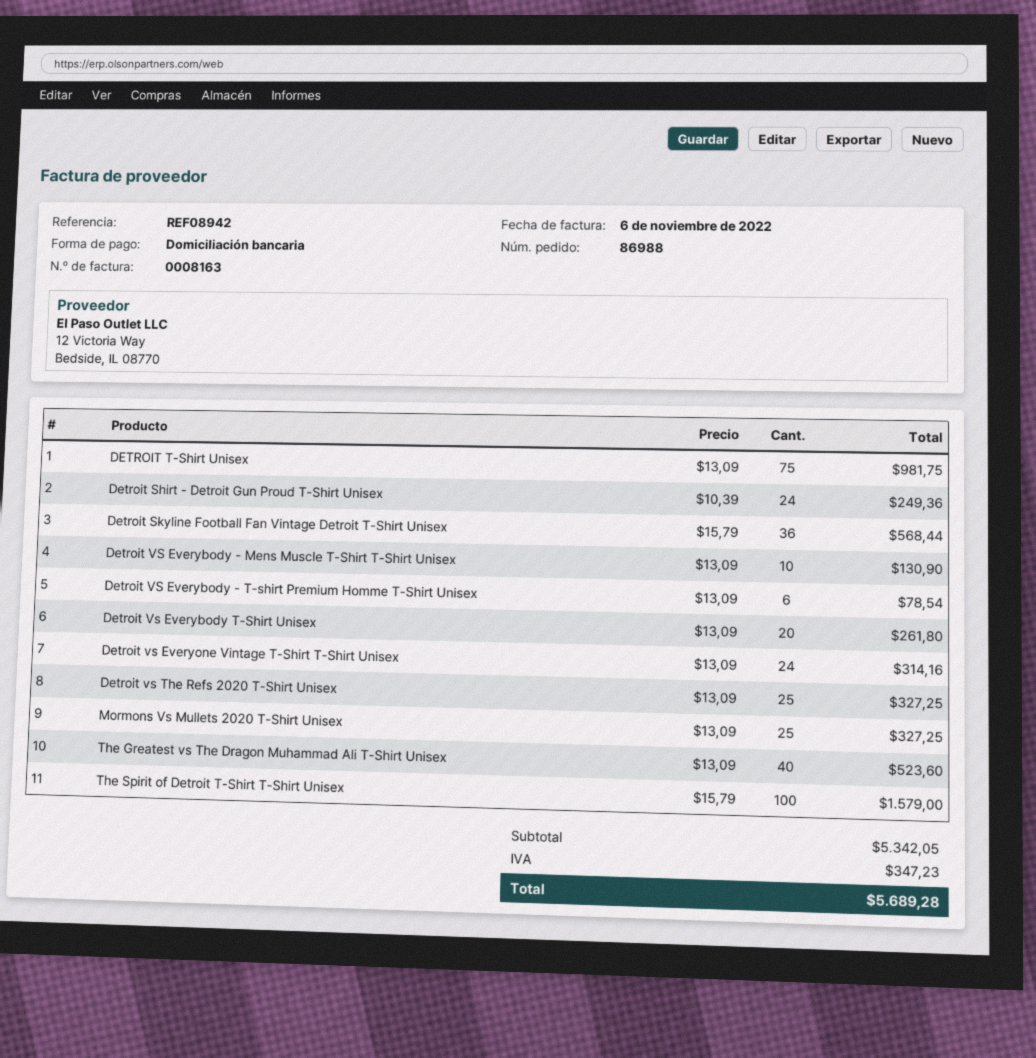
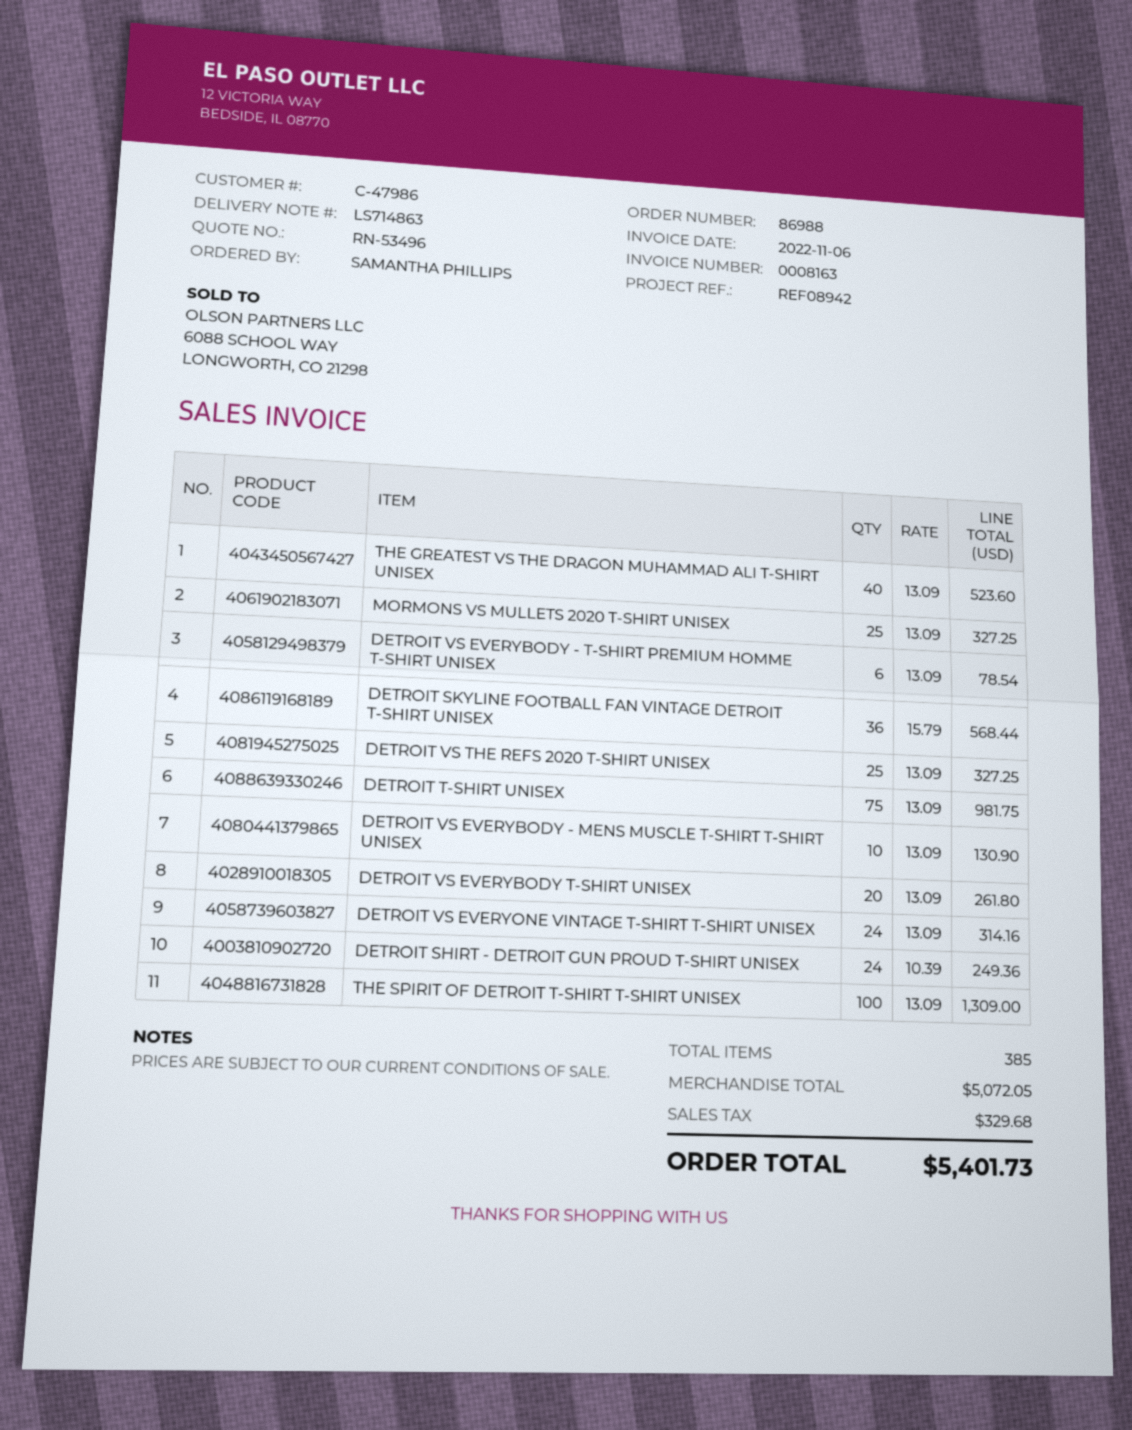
The Spirit of Detroit T-Shirt T-Shirt Unisex: 100 x 15.79 = 1579.00 -> 100 x 13.09 = 1309.00
subtotal: 5342.05 -> 5072.05
tax: 347.23 -> 329.68
total: 5689.28 -> 5401.73

